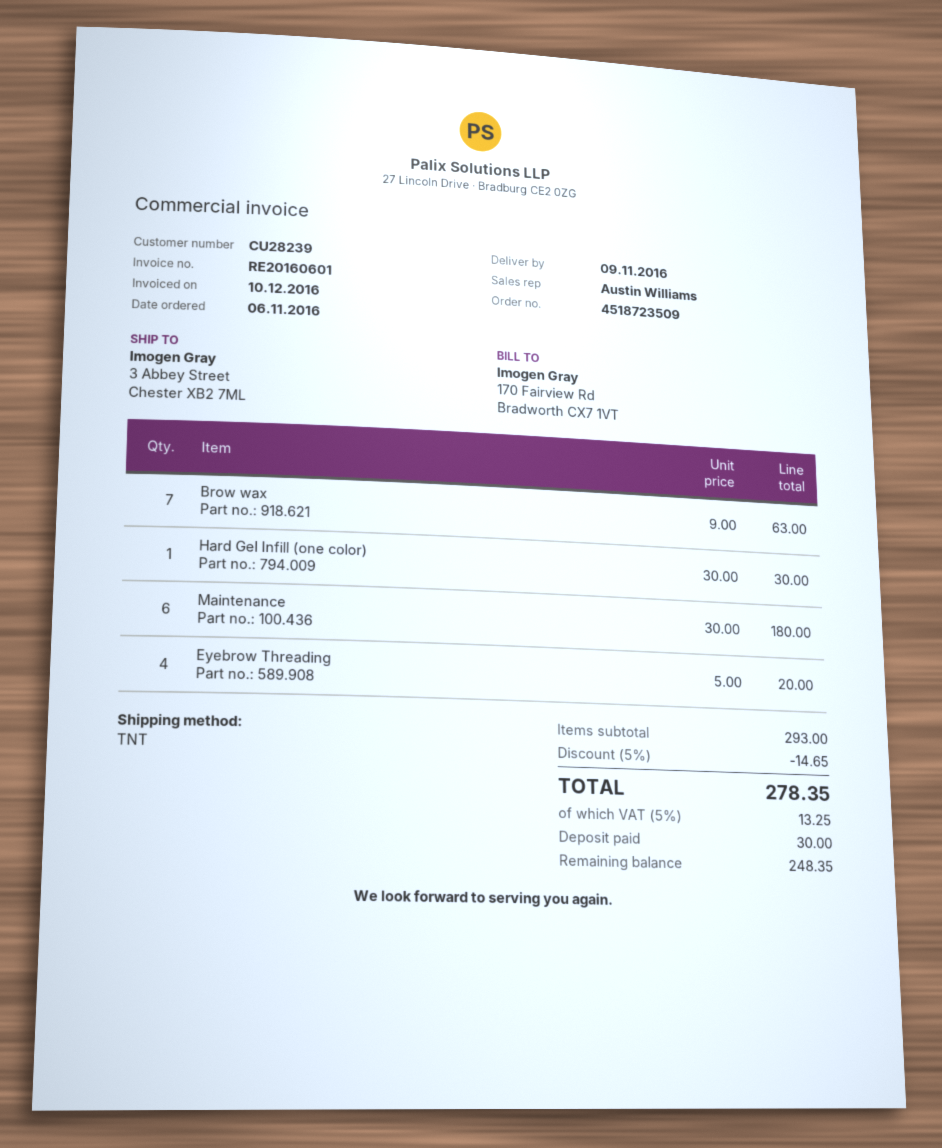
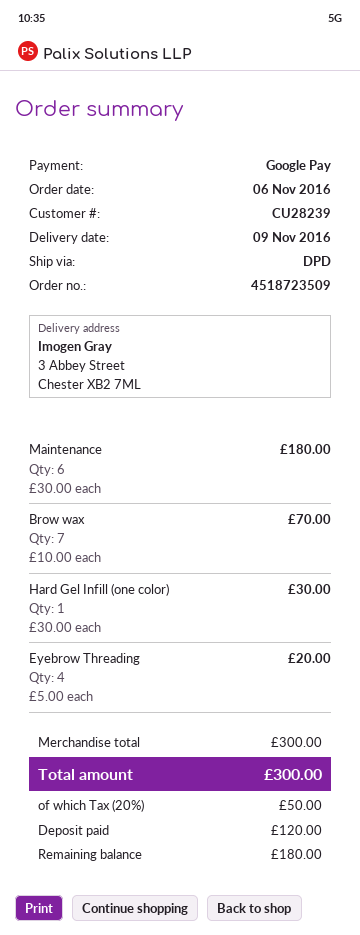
shipping method: TNT -> DPD
Brow wax: 7 x 9.00 = 63.00 -> 7 x 10.00 = 70.00
subtotal: 293.00 -> 300.00
discount: 5% = 14.65 -> none
tax: 5% = 13.25 -> 20% = 50.00
total: 278.35 -> 300.00
deposit: 30.00 -> 120.00
balance: 248.35 -> 180.00

